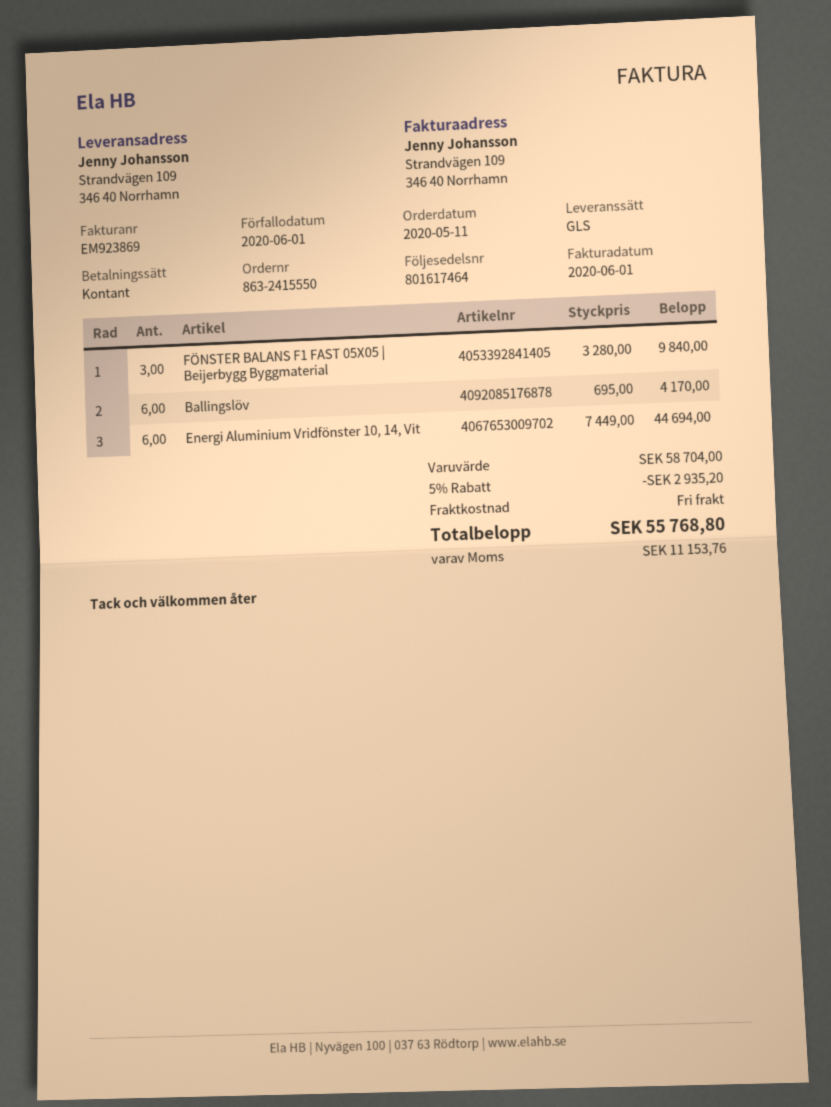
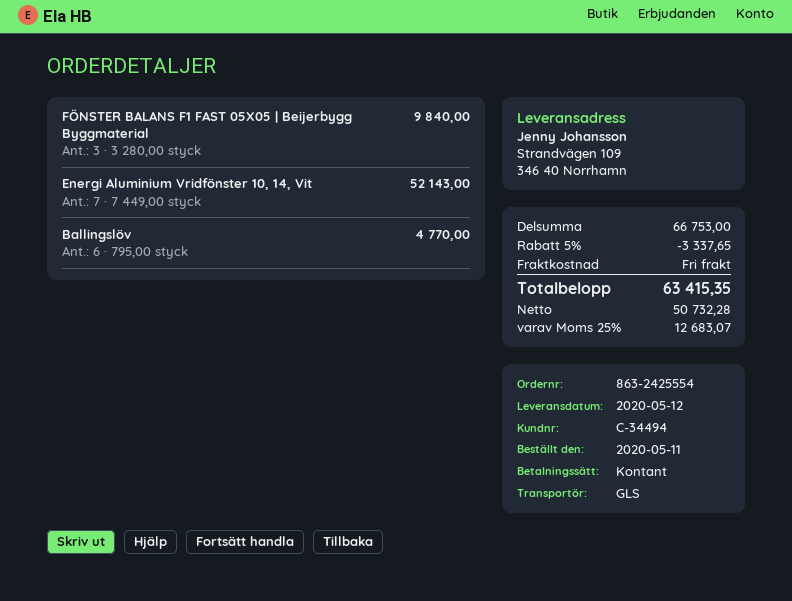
order number: 863-2415550 -> 863-2425554
Ballingslöv: 6 x 695.00 = 4170.00 -> 6 x 795.00 = 4770.00
Energi Aluminium Vridfönster 10, 14, Vit: 6 x 7449.00 = 44694.00 -> 7 x 7449.00 = 52143.00
subtotal: 58704.00 -> 66753.00
discount: 5% = 2935.20 -> 5% = 3337.65
tax: 11153.76 -> 12683.07
total: 55768.80 -> 63415.35

